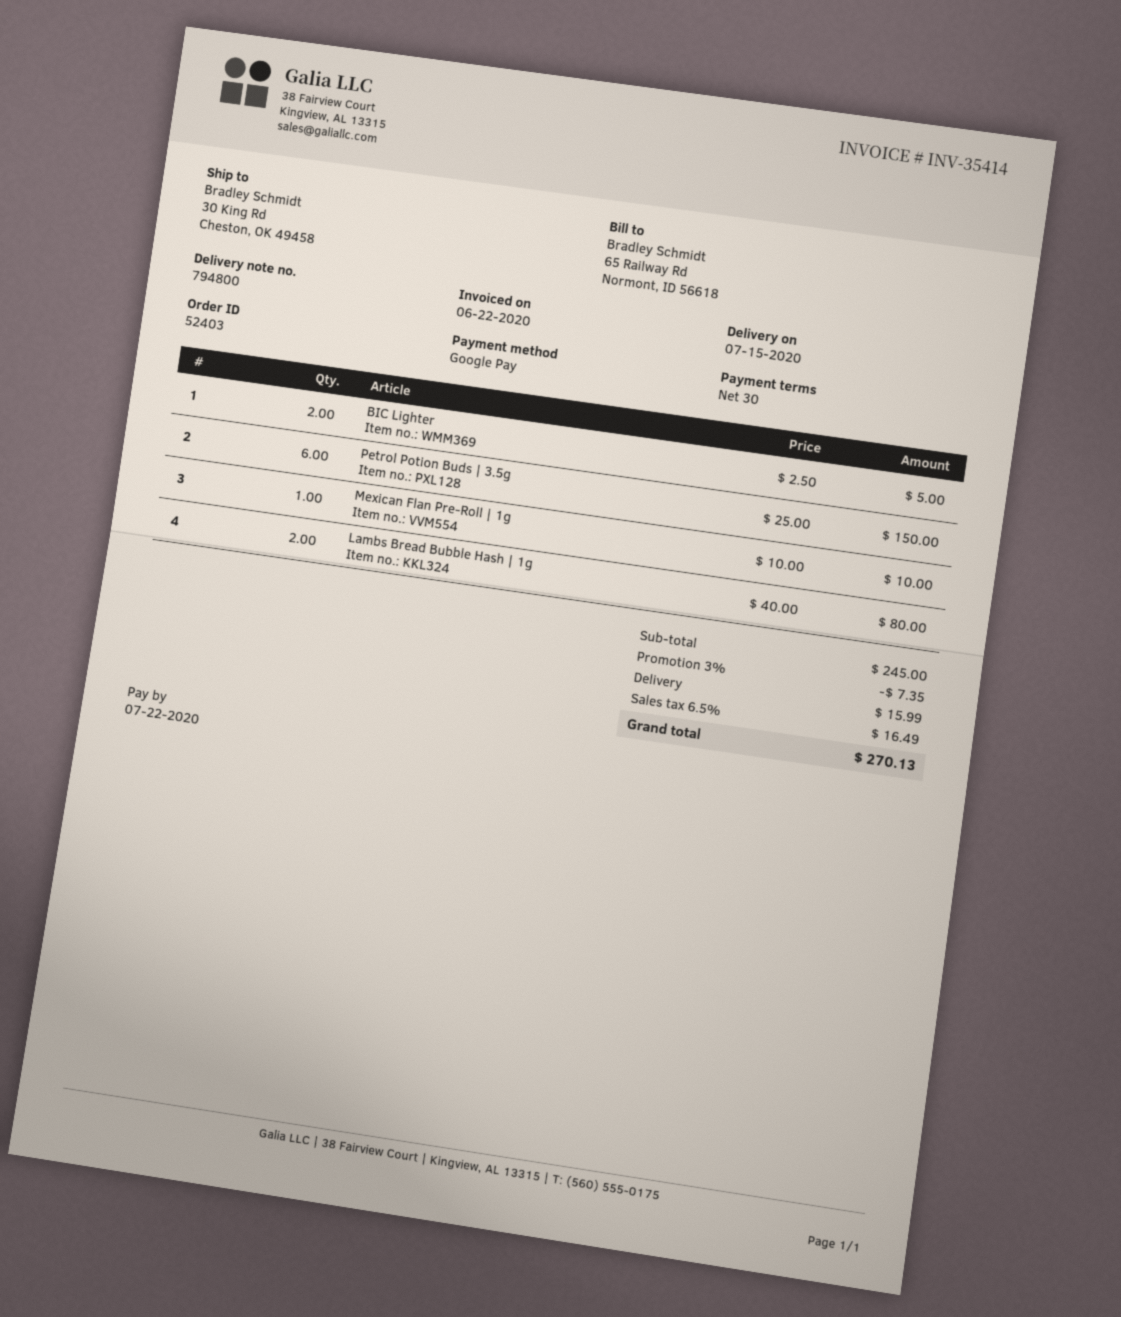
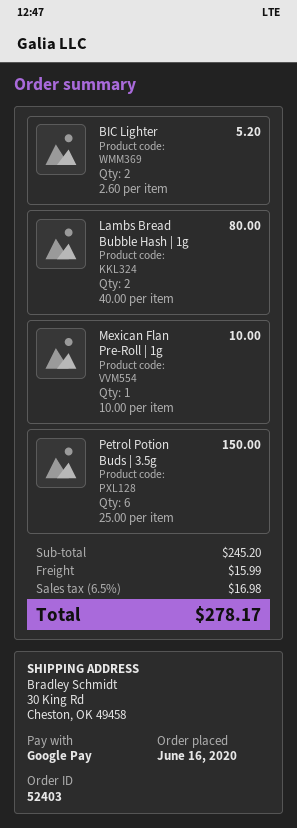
BIC Lighter: 2 x 2.50 = 5.00 -> 2 x 2.60 = 5.20
subtotal: 245.00 -> 245.20
discount: 3% = 7.35 -> none
tax: 6.5% = 16.49 -> 6.5% = 16.98
total: 270.13 -> 278.17

